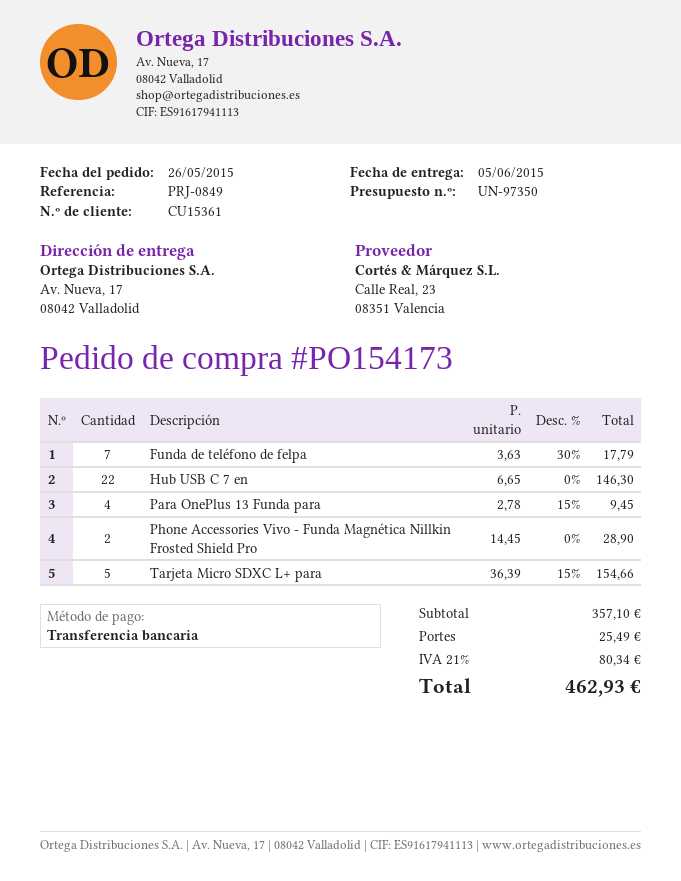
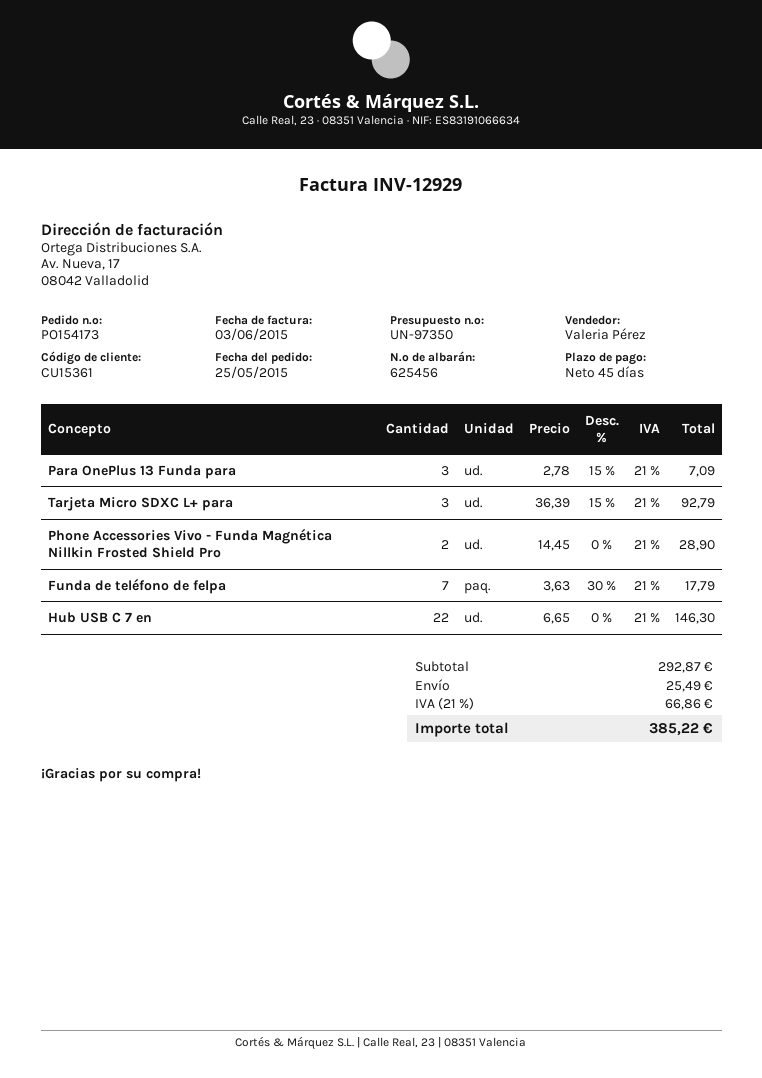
order date: 2015-05-26 -> 2015-05-25
Para OnePlus 13 Funda para: 4 x 2.78 - 15% = 9.45 -> 3 x 2.78 - 15% = 7.09
Tarjeta Micro SDXC L+ para: 5 x 36.39 - 15% = 154.66 -> 3 x 36.39 - 15% = 92.79
subtotal: 357.10 -> 292.87
tax: 21% = 80.34 -> 21% = 66.86
total: 462.93 -> 385.22

